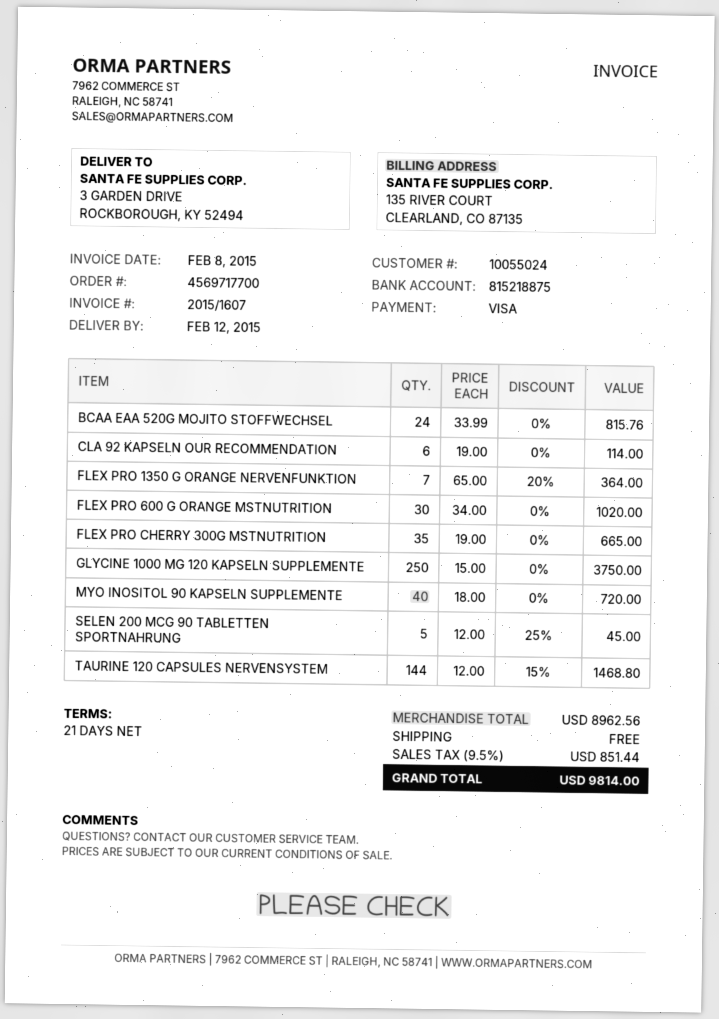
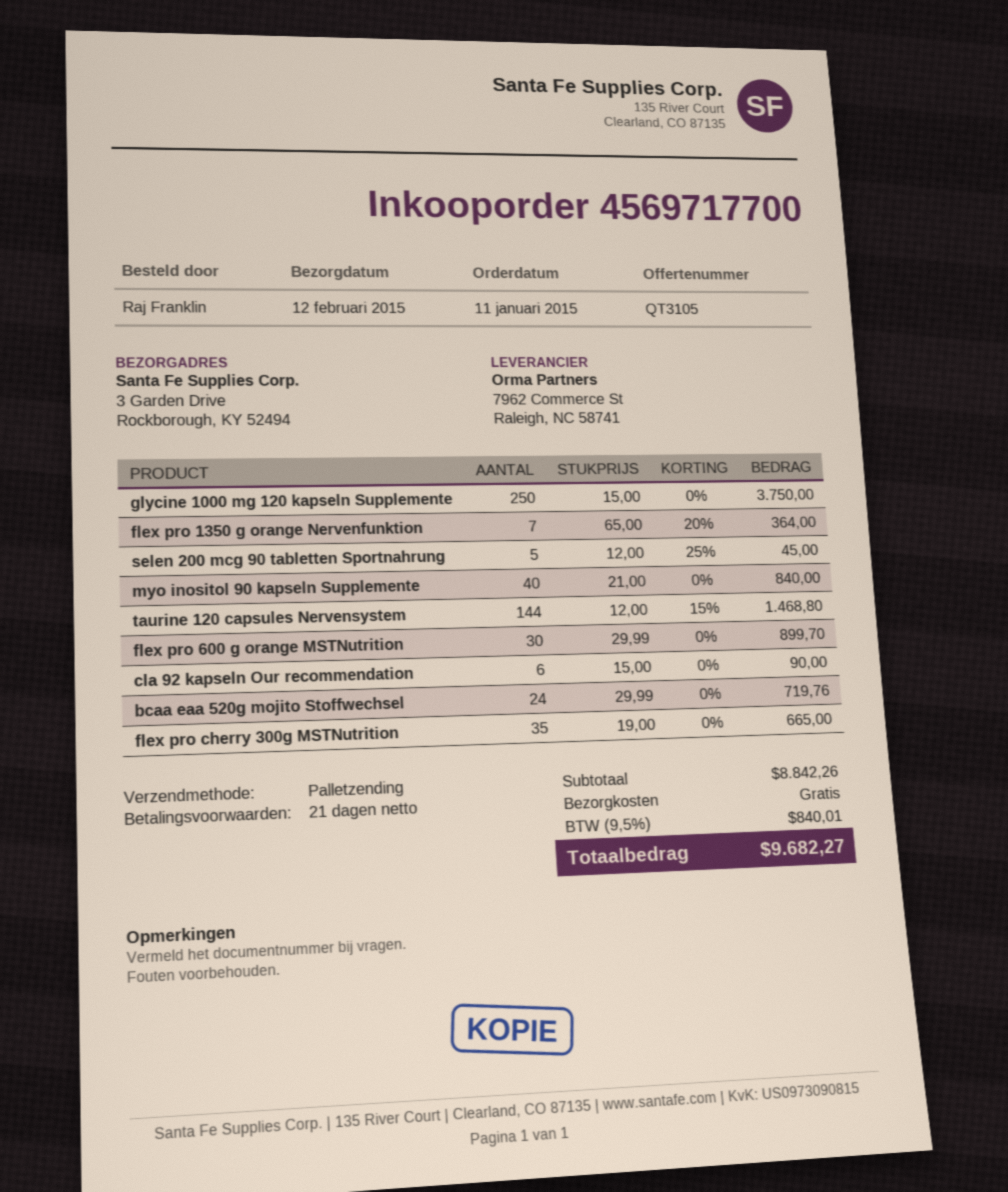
BCAA EAA 520G MOJITO STOFFWECHSEL: 24 x 33.99 = 815.76 -> 24 x 29.99 = 719.76
CLA 92 KAPSELN OUR RECOMMENDATION: 6 x 19.00 = 114.00 -> 6 x 15.00 = 90.00
FLEX PRO 600 G ORANGE MSTNUTRITION: 30 x 34.00 = 1020.00 -> 30 x 29.99 = 899.70
MYO INOSITOL 90 KAPSELN SUPPLEMENTE: 40 x 18.00 = 720.00 -> 40 x 21.00 = 840.00
subtotal: 8962.56 -> 8842.26
tax: 9.5% = 851.44 -> 9.5% = 840.01
total: 9814.00 -> 9682.27

